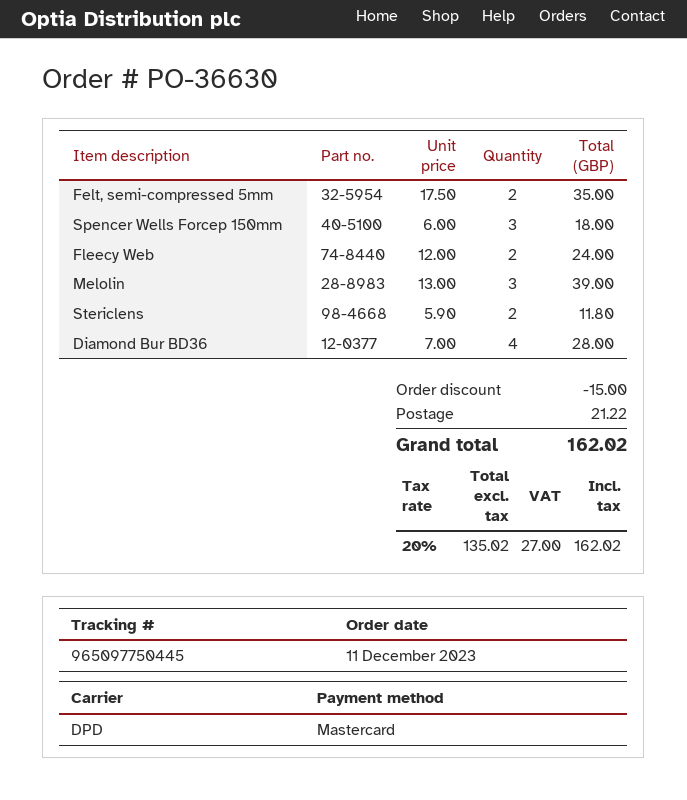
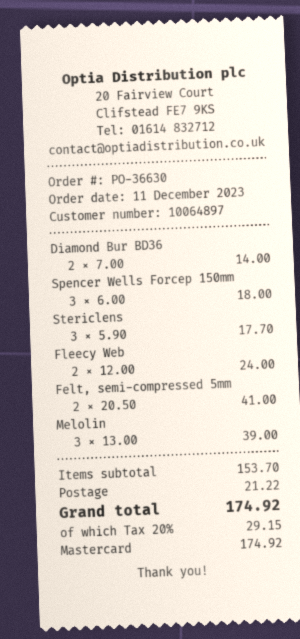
Felt, semi-compressed 5mm: 2 x 17.50 = 35.00 -> 2 x 20.50 = 41.00
Stericlens: 2 x 5.90 = 11.80 -> 3 x 5.90 = 17.70
Diamond Bur BD36: 4 x 7.00 = 28.00 -> 2 x 7.00 = 14.00
discount: 15.00 -> none
tax: 20% = 27.00 -> 20% = 29.15
total: 162.02 -> 174.92

